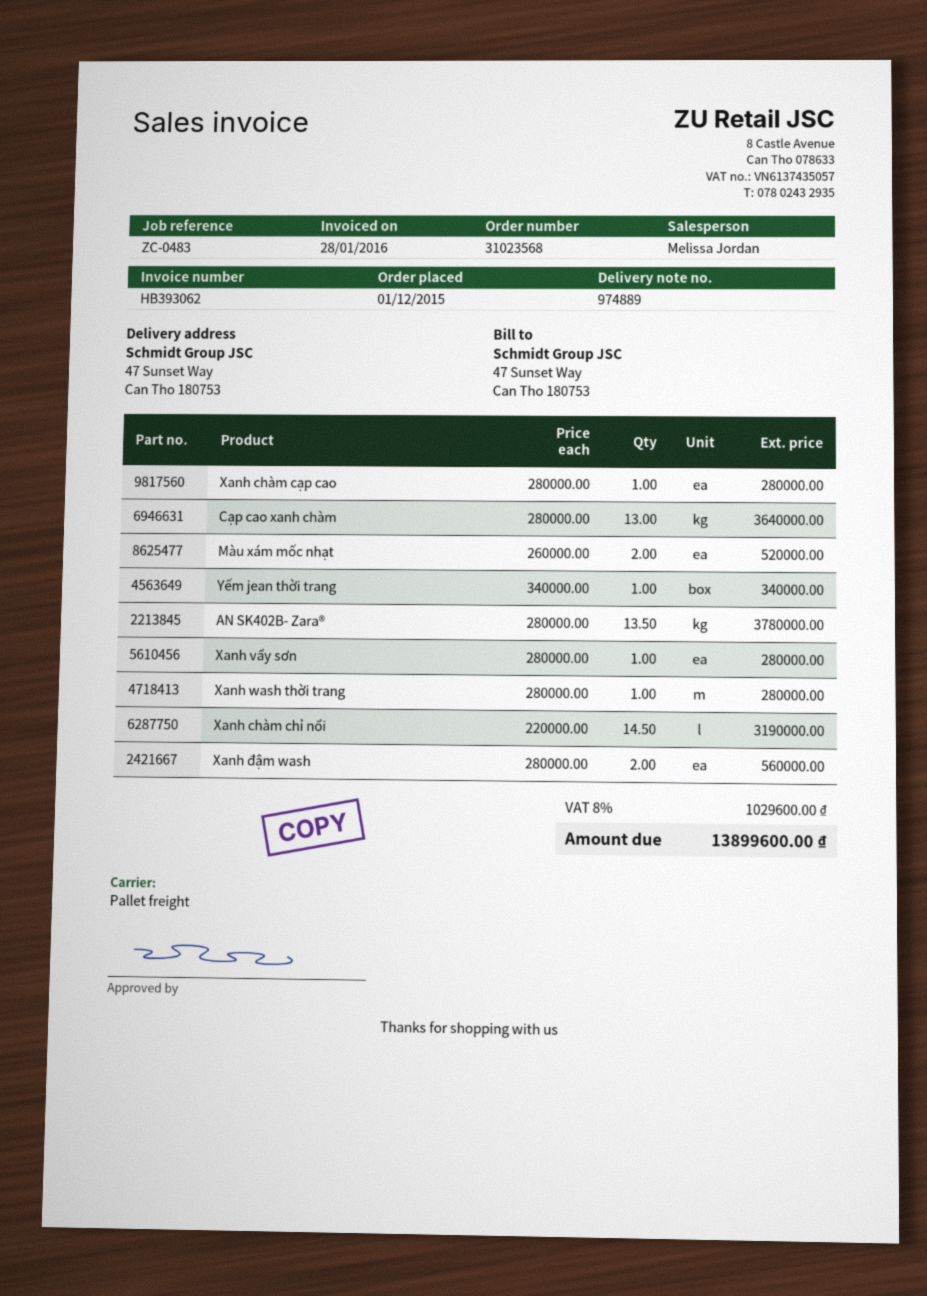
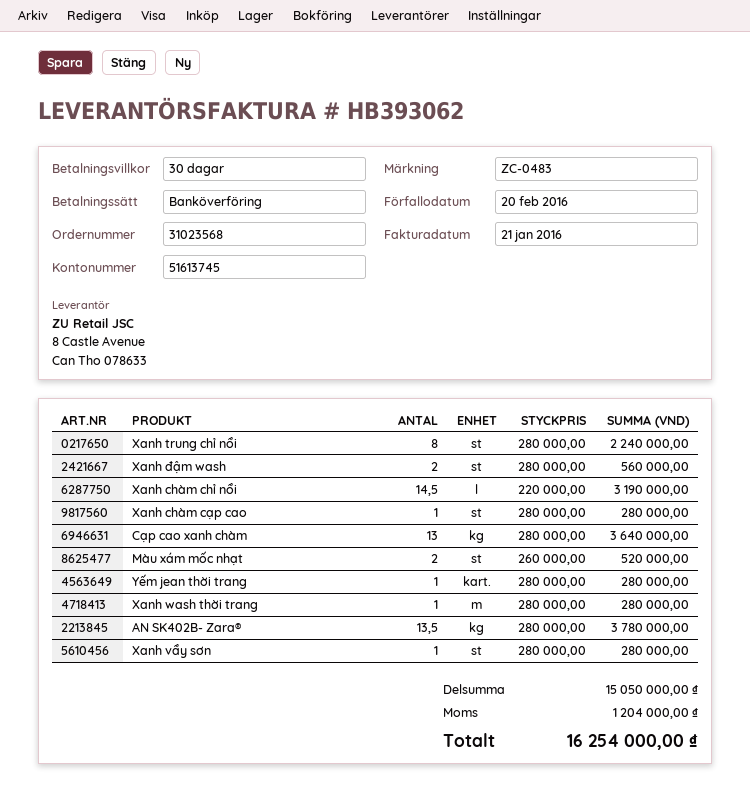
invoice date: 2016-01-28 -> 2016-01-21
Yếm jean thời trang: 1 x 340000.00 = 340000.00 -> 1 x 280000.00 = 280000.00
Xanh trung chỉ nổi: none -> 8 x 280000.00 = 2240000.00
tax: 1029600.00 -> 1204000.00
total: 13899600.00 -> 16254000.00

